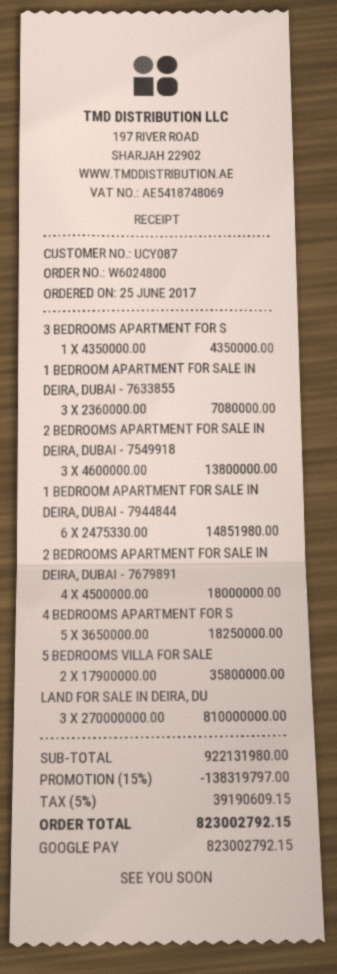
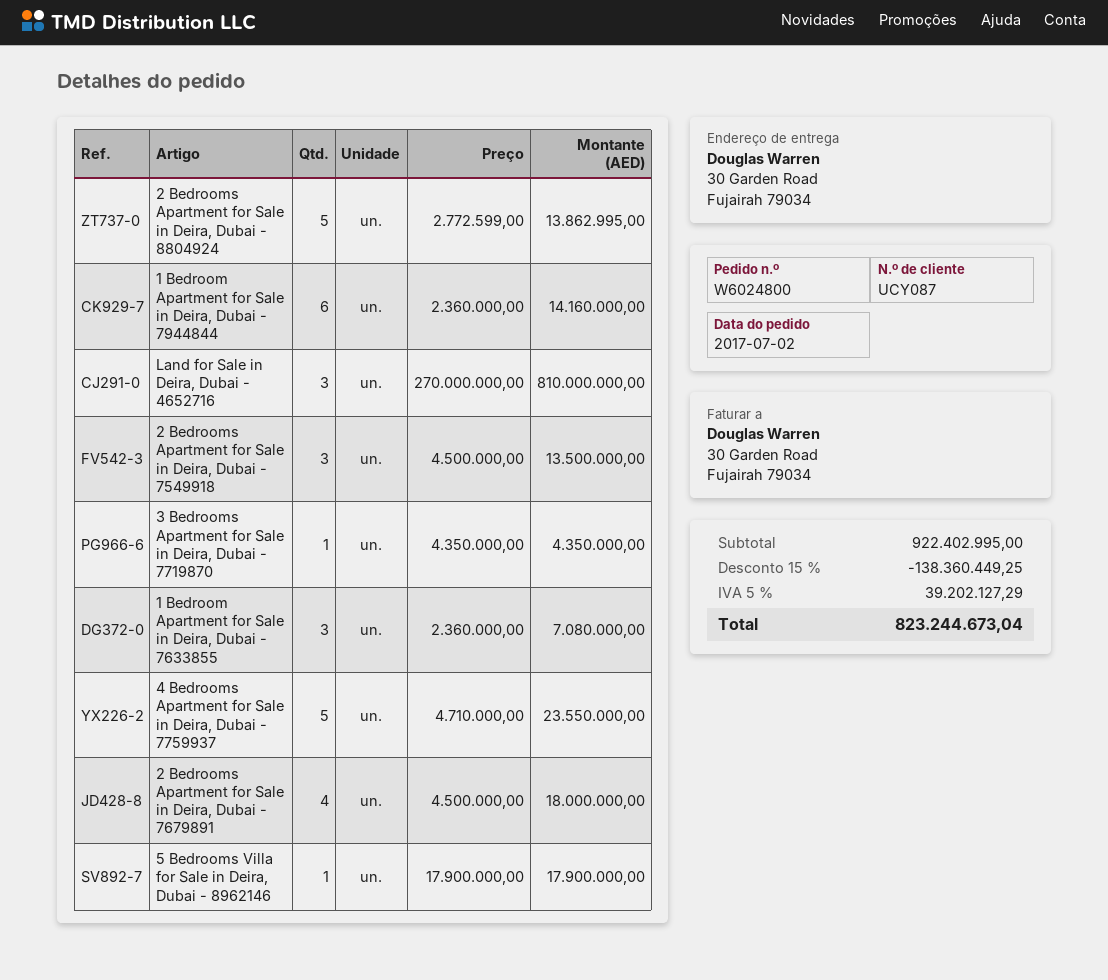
order date: 2017-06-25 -> 2017-07-02
2 BEDROOMS APARTMENT FOR SALE IN DEIRA, DUBAI - 7549918: 3 x 4600000.00 = 13800000.00 -> 3 x 4500000.00 = 13500000.00
1 BEDROOM APARTMENT FOR SALE IN DEIRA, DUBAI - 7944844: 6 x 2475330.00 = 14851980.00 -> 6 x 2360000.00 = 14160000.00
4 BEDROOMS APARTMENT FOR S: 5 x 3650000.00 = 18250000.00 -> 5 x 4710000.00 = 23550000.00
5 BEDROOMS VILLA FOR SALE: 2 x 17900000.00 = 35800000.00 -> 1 x 17900000.00 = 17900000.00
2 Bedrooms Apartment for Sale in Deira, Dubai - 8804924: none -> 5 x 2772599.00 = 13862995.00
subtotal: 922131980.00 -> 922402995.00
discount: 15% = 138319797.00 -> 15% = 138360449.25
tax: 5% = 39190609.15 -> 5% = 39202127.29
total: 823002792.15 -> 823244673.04

